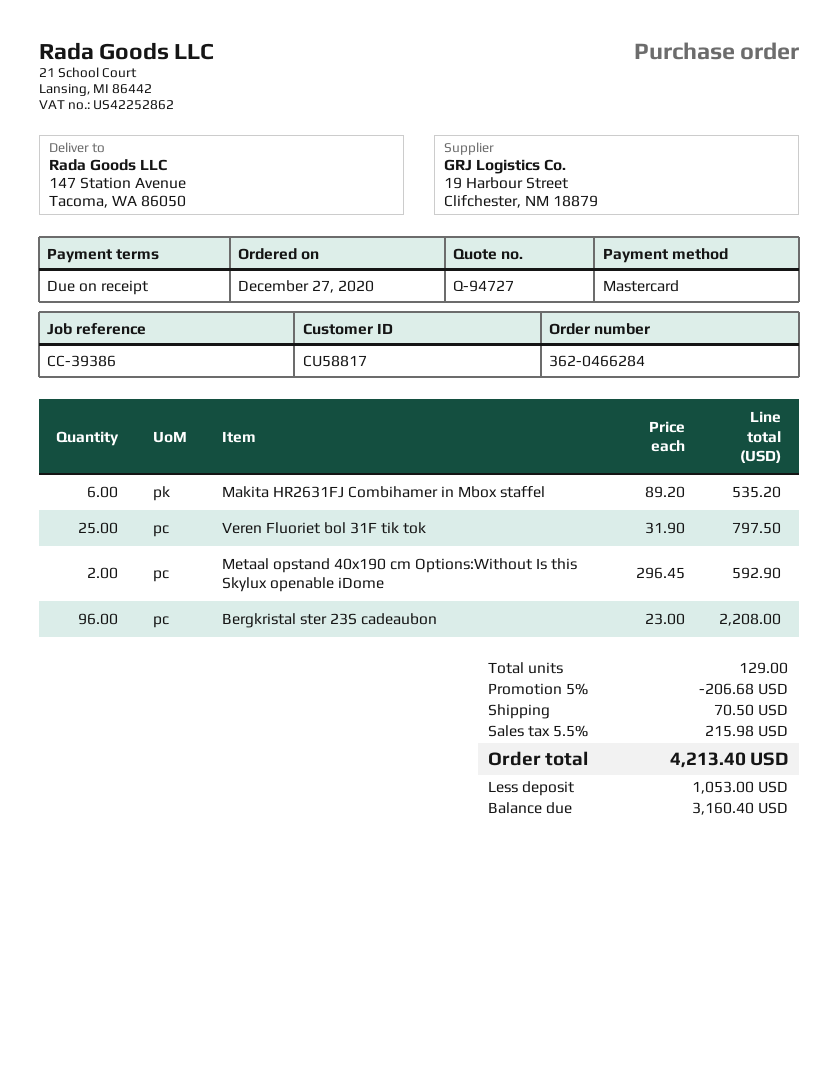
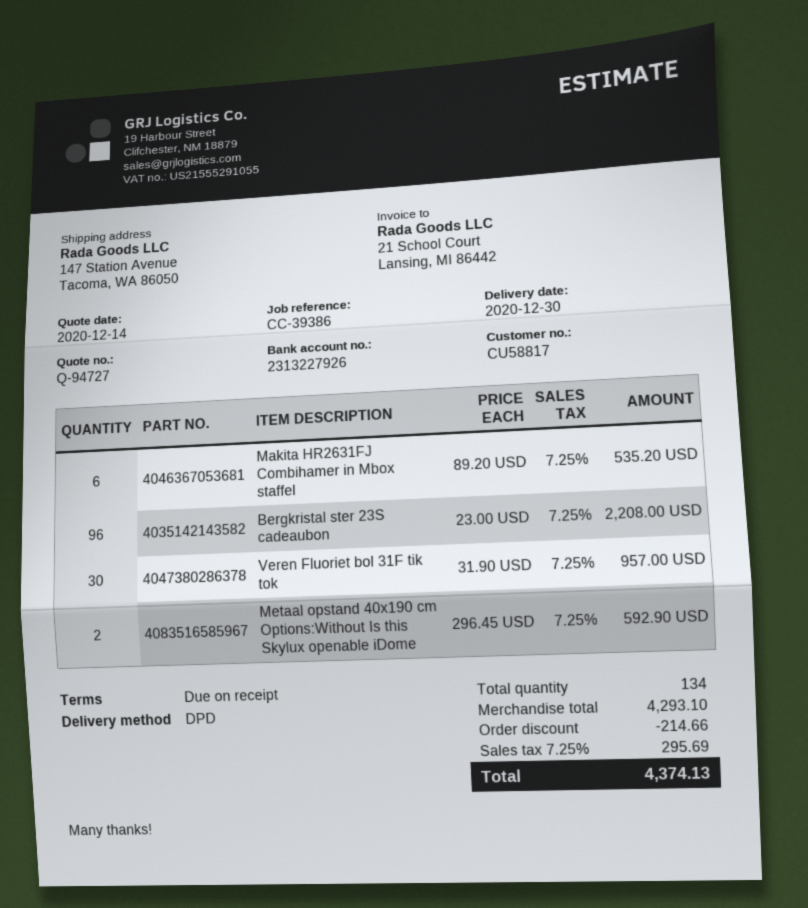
Veren Fluoriet bol 31F tik tok: 25 x 31.90 = 797.50 -> 30 x 31.90 = 957.00
total quantity: 129 -> 134
discount: 206.68 -> 214.66
shipping: 70.50 -> none
tax: 5.5% = 215.98 -> 7.25% = 295.69
total: 4213.40 -> 4374.13

